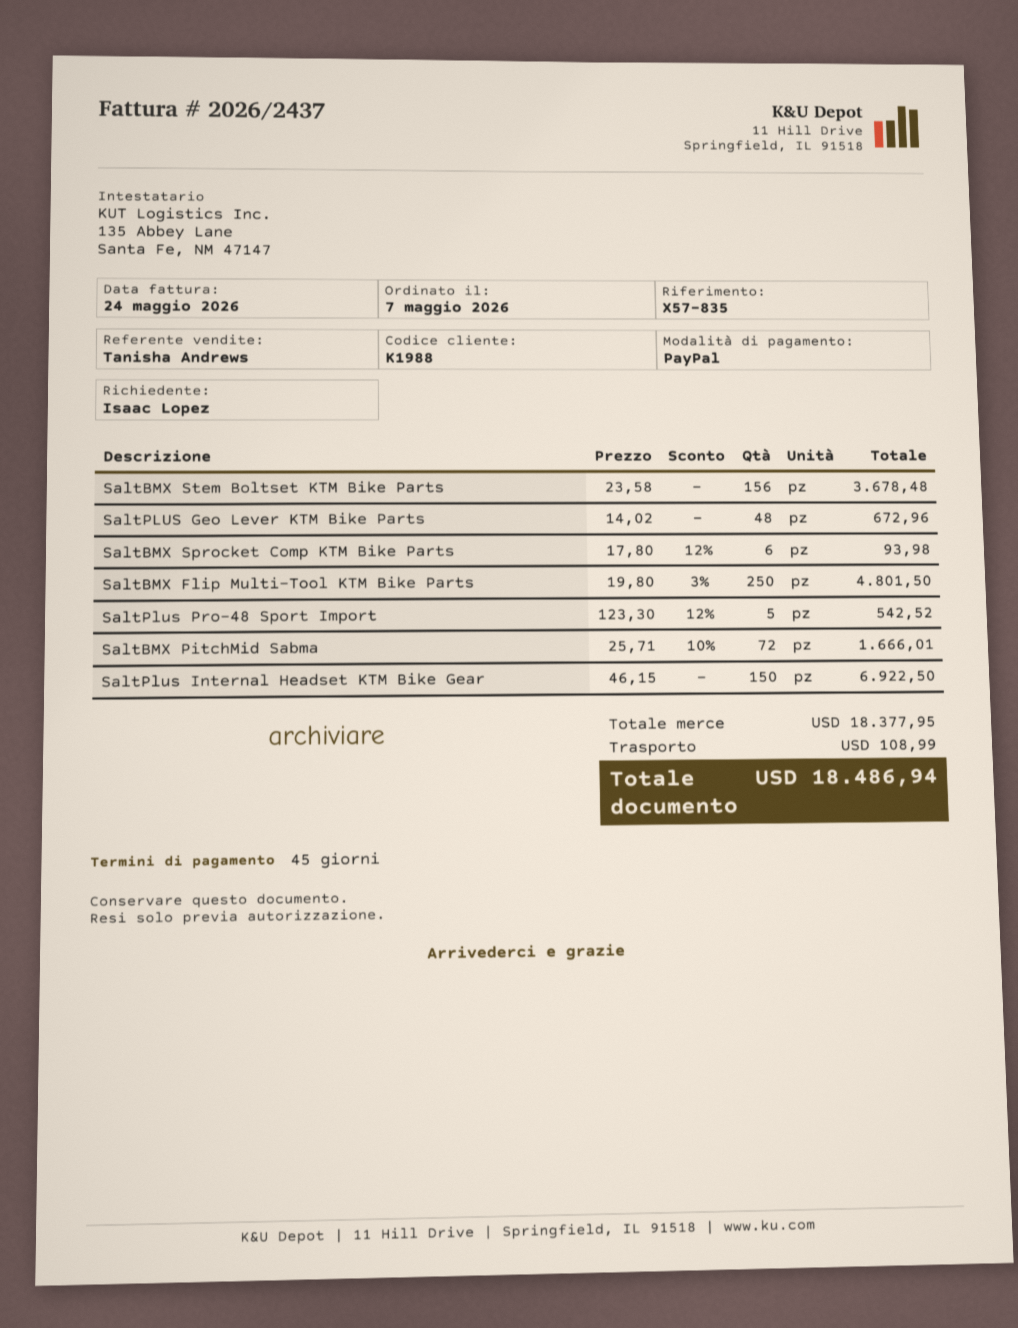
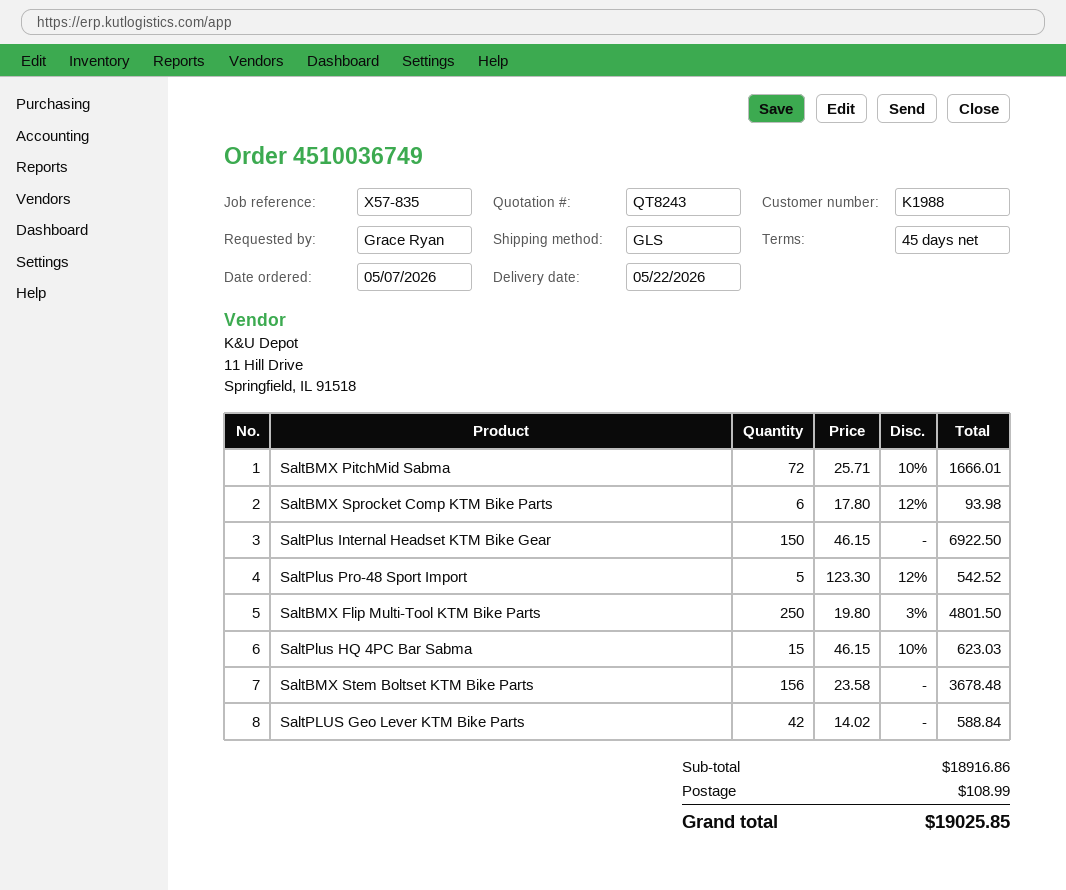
ordered by: Isaac Lopez -> Grace Ryan
SaltPLUS Geo Lever KTM Bike Parts: 48 x 14.02 = 672.96 -> 42 x 14.02 = 588.84
SaltPlus HQ 4PC Bar Sabma: none -> 15 x 46.15 - 10% = 623.03
subtotal: 18377.95 -> 18916.86
total: 18486.94 -> 19025.85

